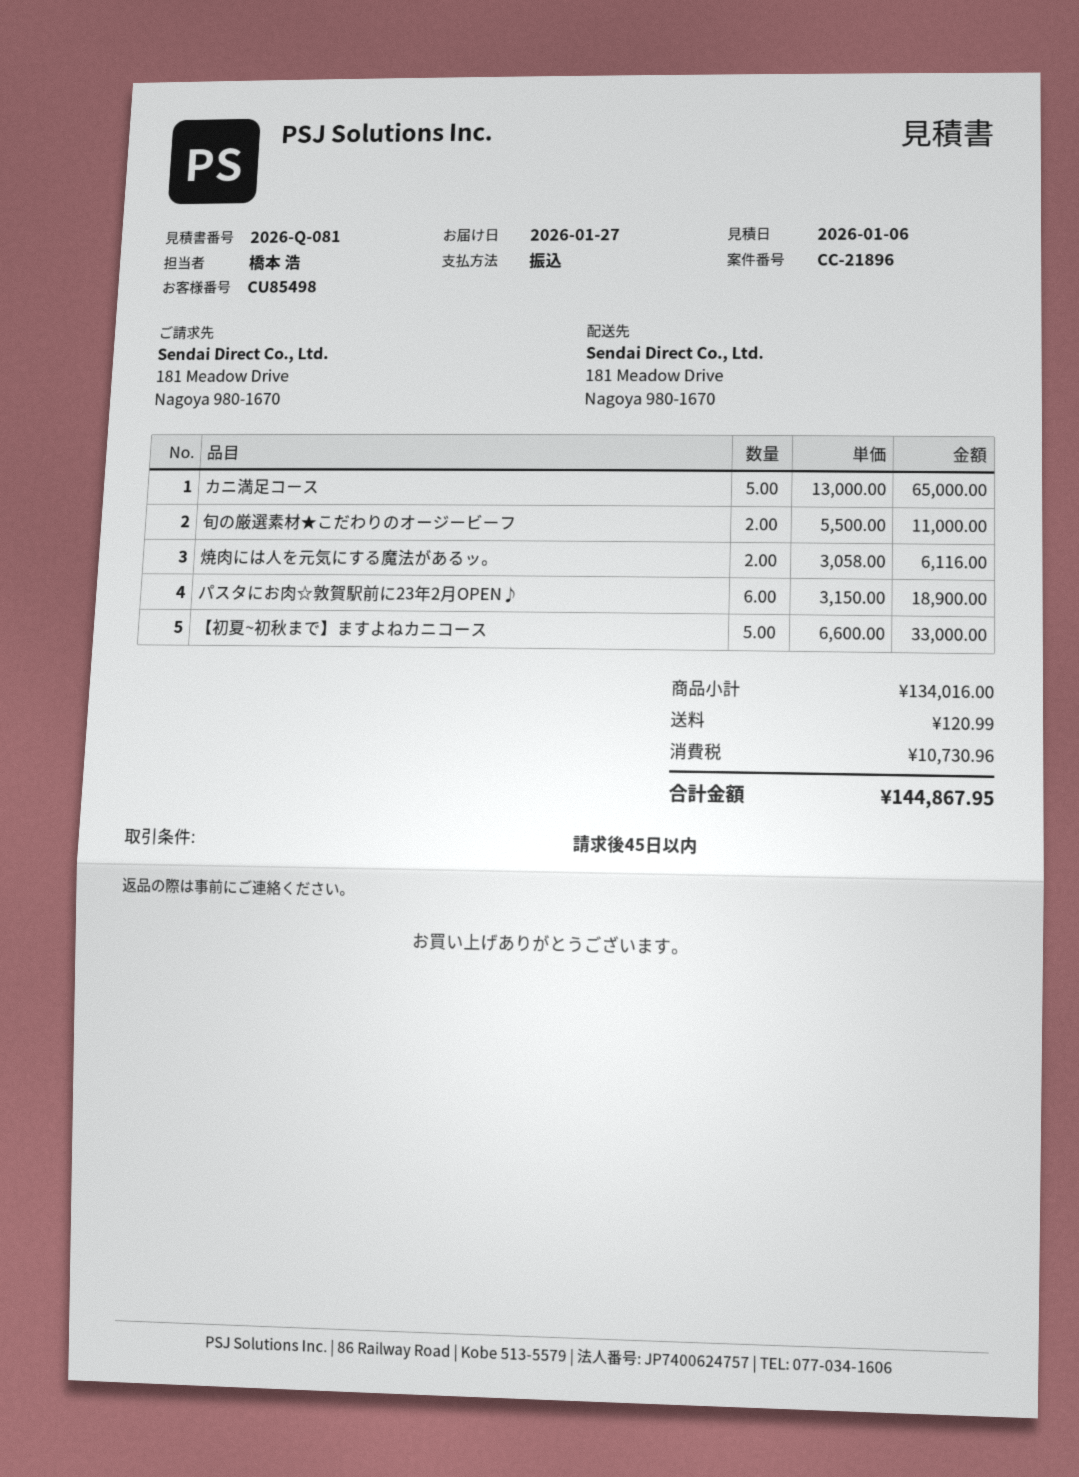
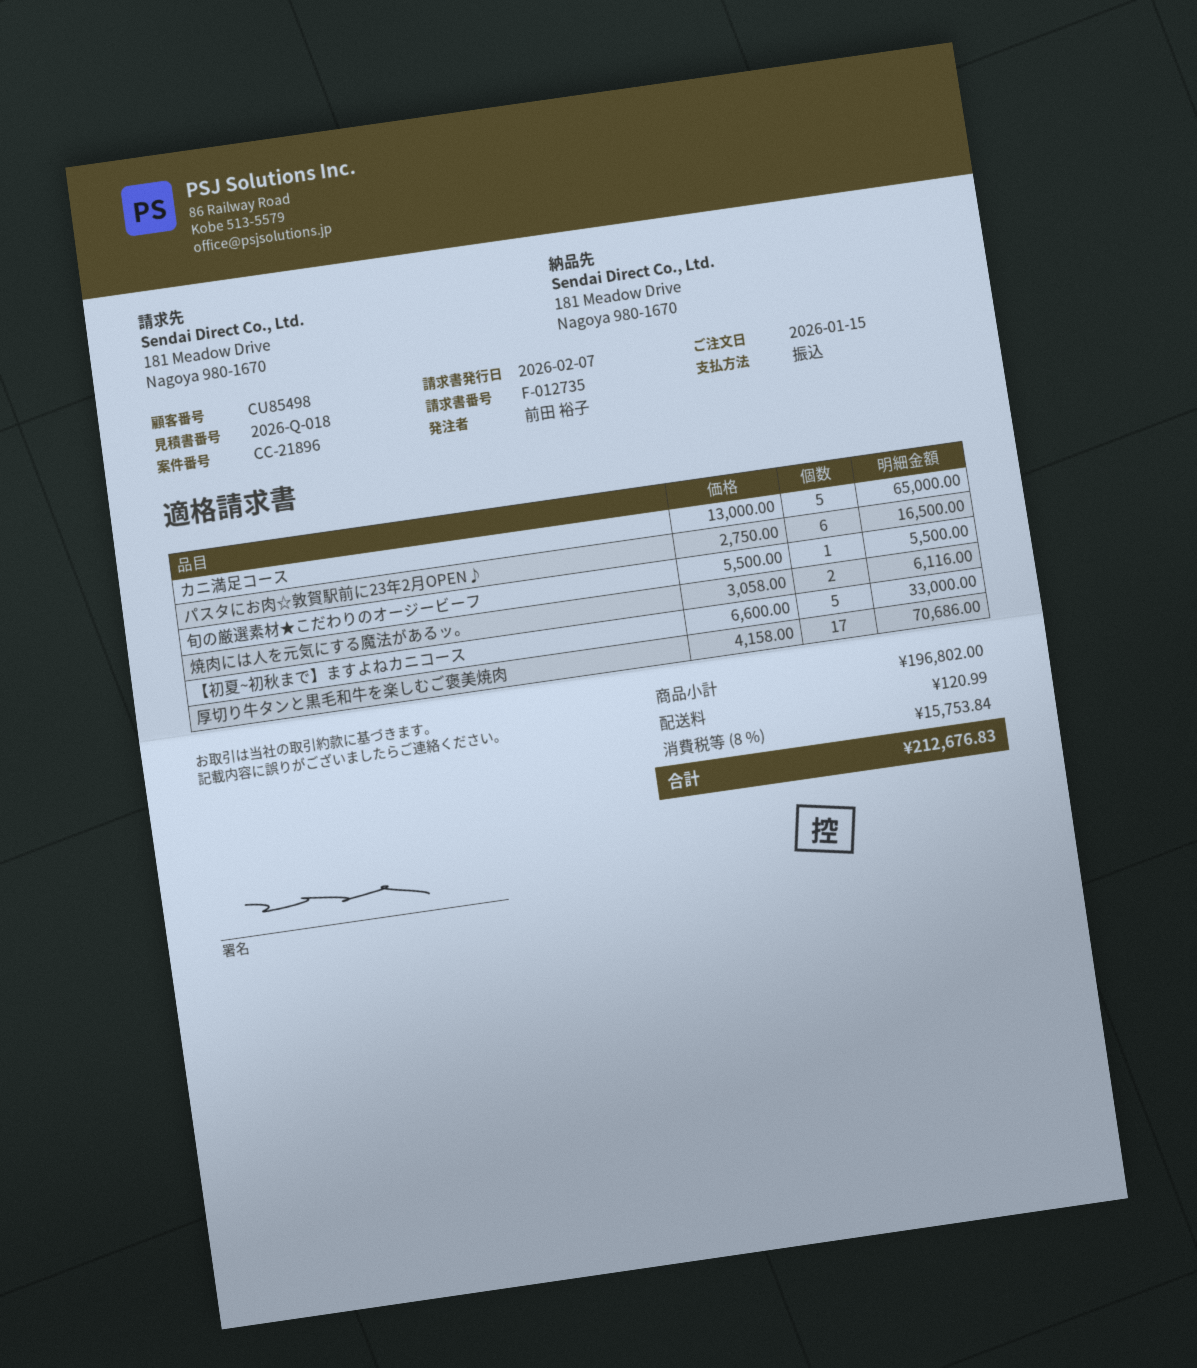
quote number: 2026-Q-081 -> 2026-Q-018
旬の厳選素材★こだわりのオージービーフ: 2 x 5500.00 = 11000.00 -> 1 x 5500.00 = 5500.00
パスタにお肉☆敦賀駅前に23年2月OPEN♪: 6 x 3150.00 = 18900.00 -> 6 x 2750.00 = 16500.00
厚切り牛タンと黒毛和牛を楽しむご褒美焼肉: none -> 17 x 4158.00 = 70686.00
subtotal: 134016.00 -> 196802.00
tax: 10730.96 -> 15753.84
total: 144867.95 -> 212676.83

